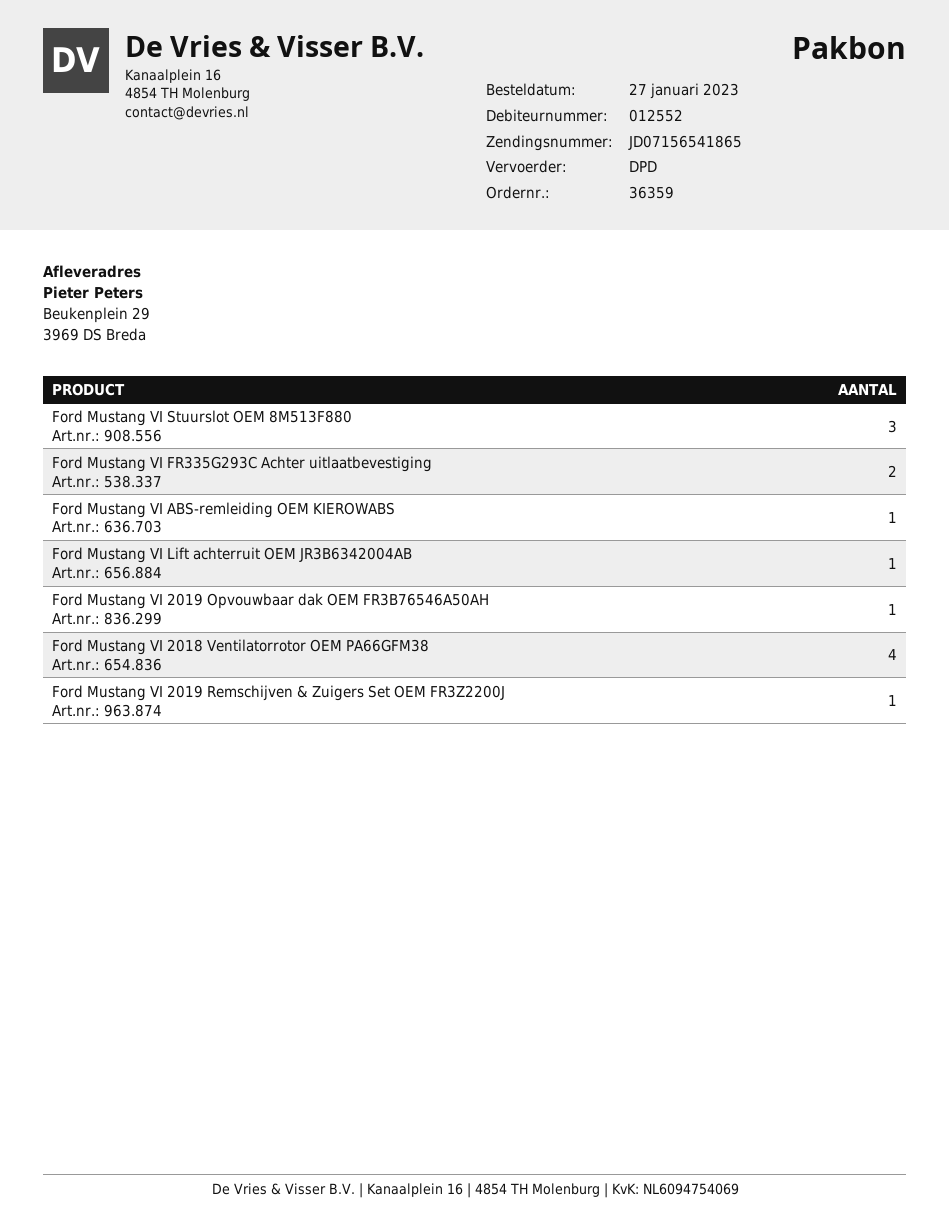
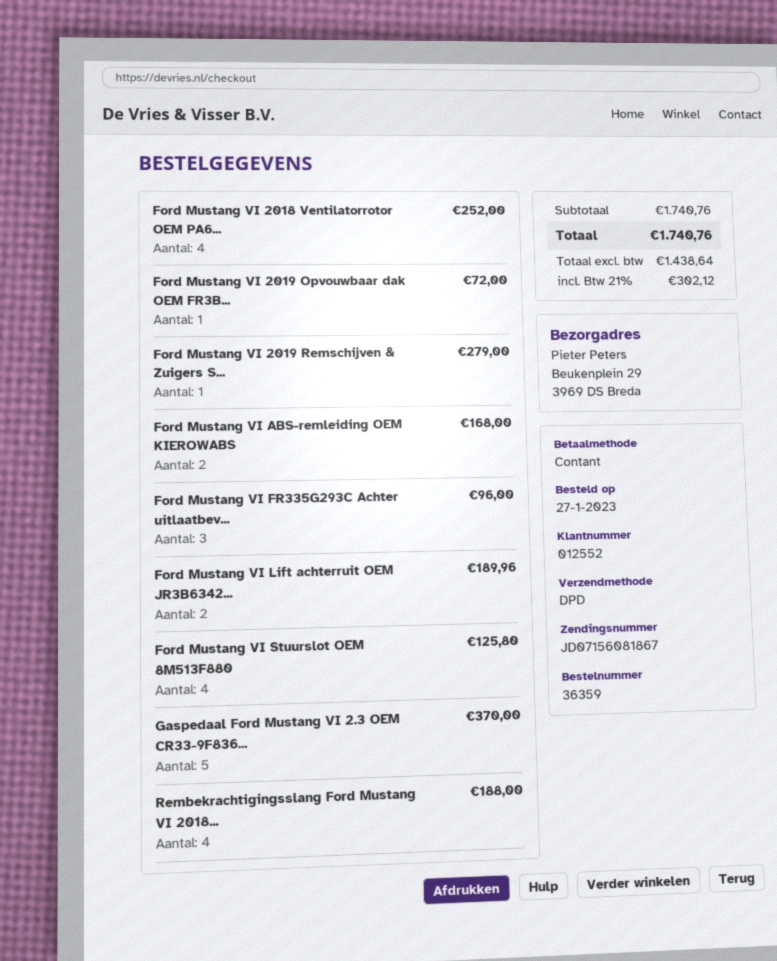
tracking number: JD07156541865 -> JD07156081867
Ford Mustang VI Stuurslot OEM 8M513F880: 3 -> 4
Ford Mustang VI FR335G293C Achter uitlaatbevestiging: 2 -> 3
Ford Mustang VI ABS-remleiding OEM KIEROWABS: 1 -> 2
Ford Mustang VI Lift achterruit OEM JR3B6342004AB: 1 -> 2
Gaspedaal Ford Mustang VI 2.3 OEM CR33-9F836...: none -> 5
Rembekrachtigingsslang Ford Mustang VI 2018...: none -> 4

